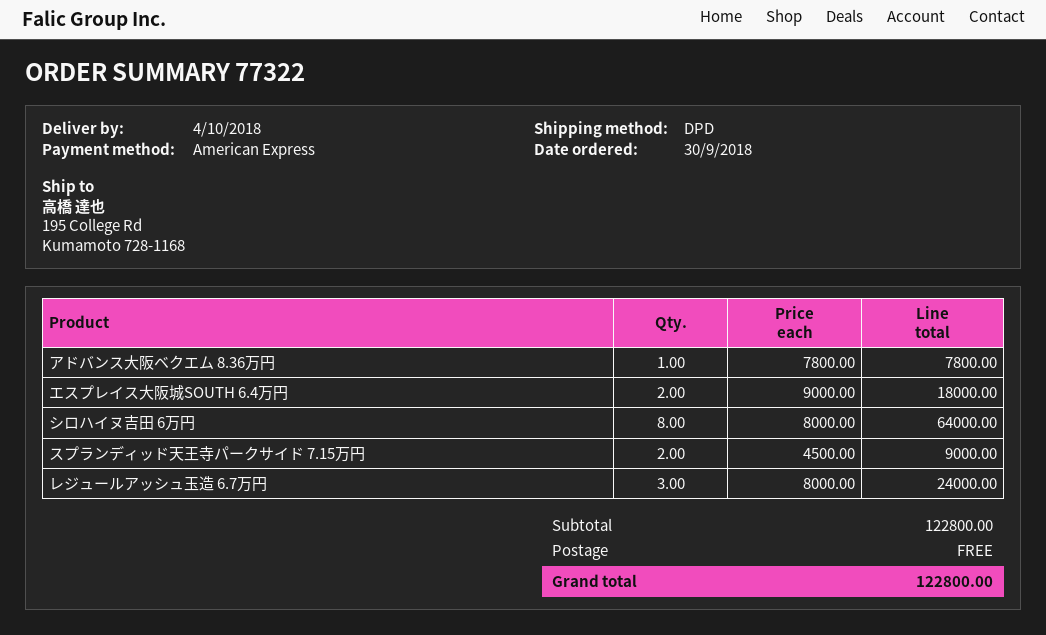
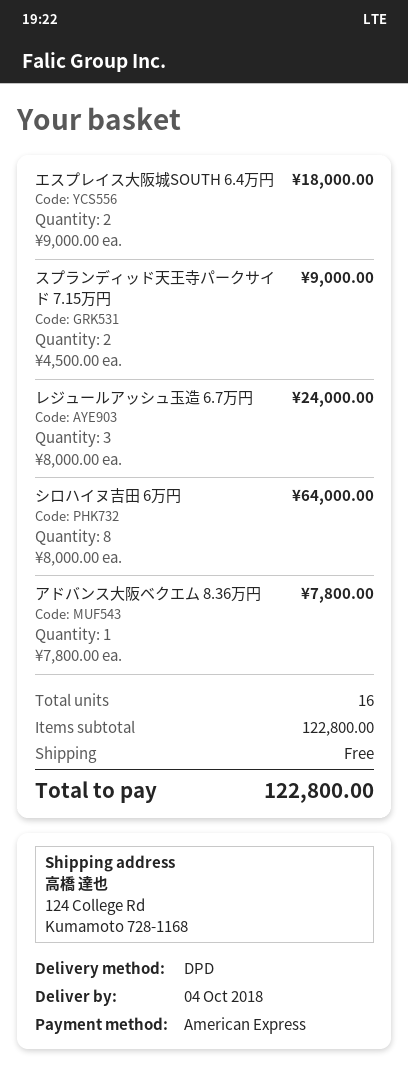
ship to: 195 College Rd, Kumamoto 728-1168 -> 124 College Rd, Kumamoto 728-1168

